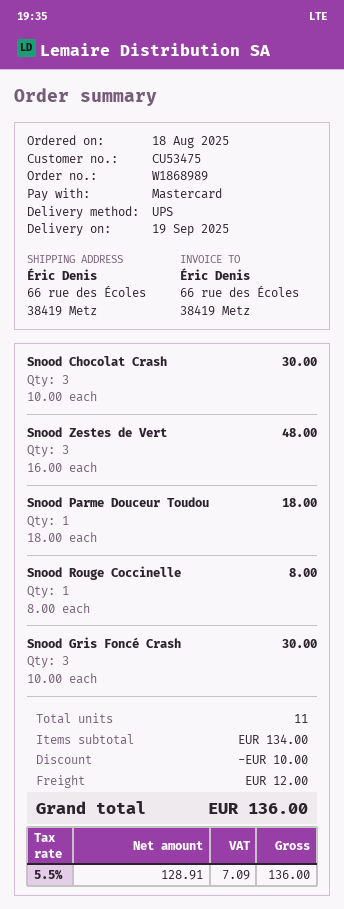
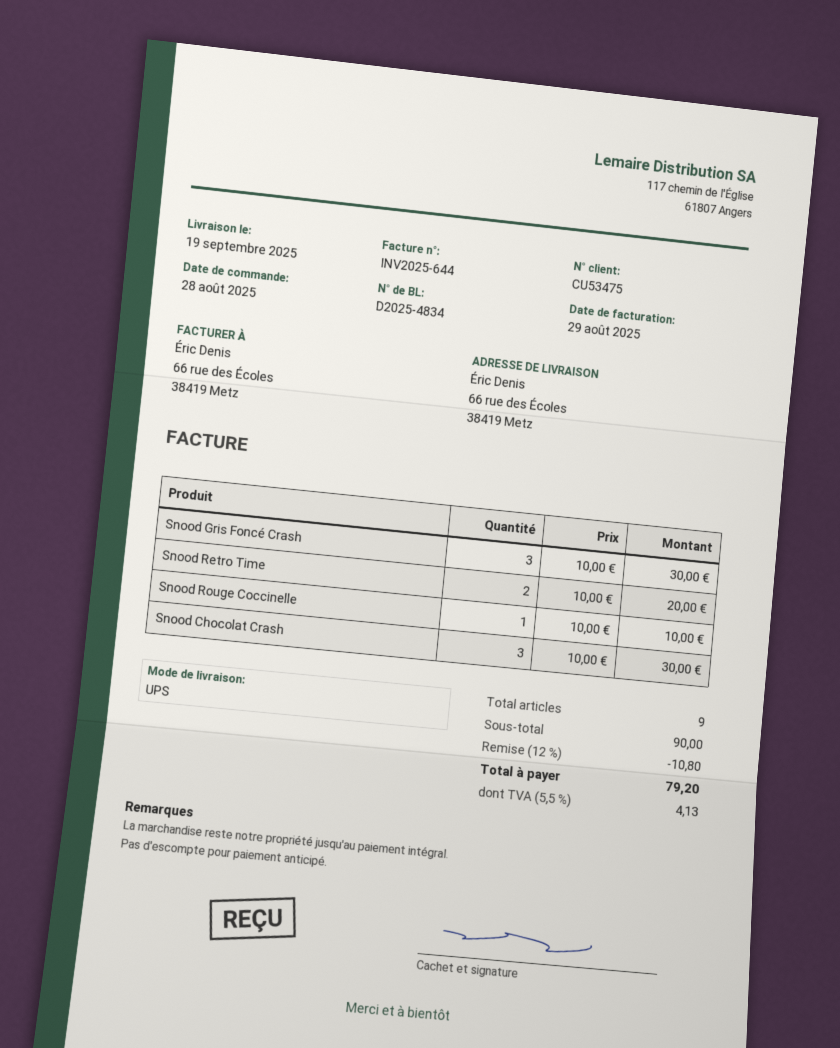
order date: 2025-08-18 -> 2025-08-28
Snood Zestes de Vert: 3 x 16.00 = 48.00 -> none
Snood Parme Douceur Toudou: 1 x 18.00 = 18.00 -> none
Snood Rouge Coccinelle: 1 x 8.00 = 8.00 -> 1 x 10.00 = 10.00
Snood Retro Time: none -> 2 x 10.00 = 20.00
total quantity: 11 -> 9
subtotal: 134.00 -> 90.00
discount: 10.00 -> 10.80
shipping: 12.00 -> none
tax: 5.5% = 7.09 -> 5.5% = 4.13
total: 136.00 -> 79.20

